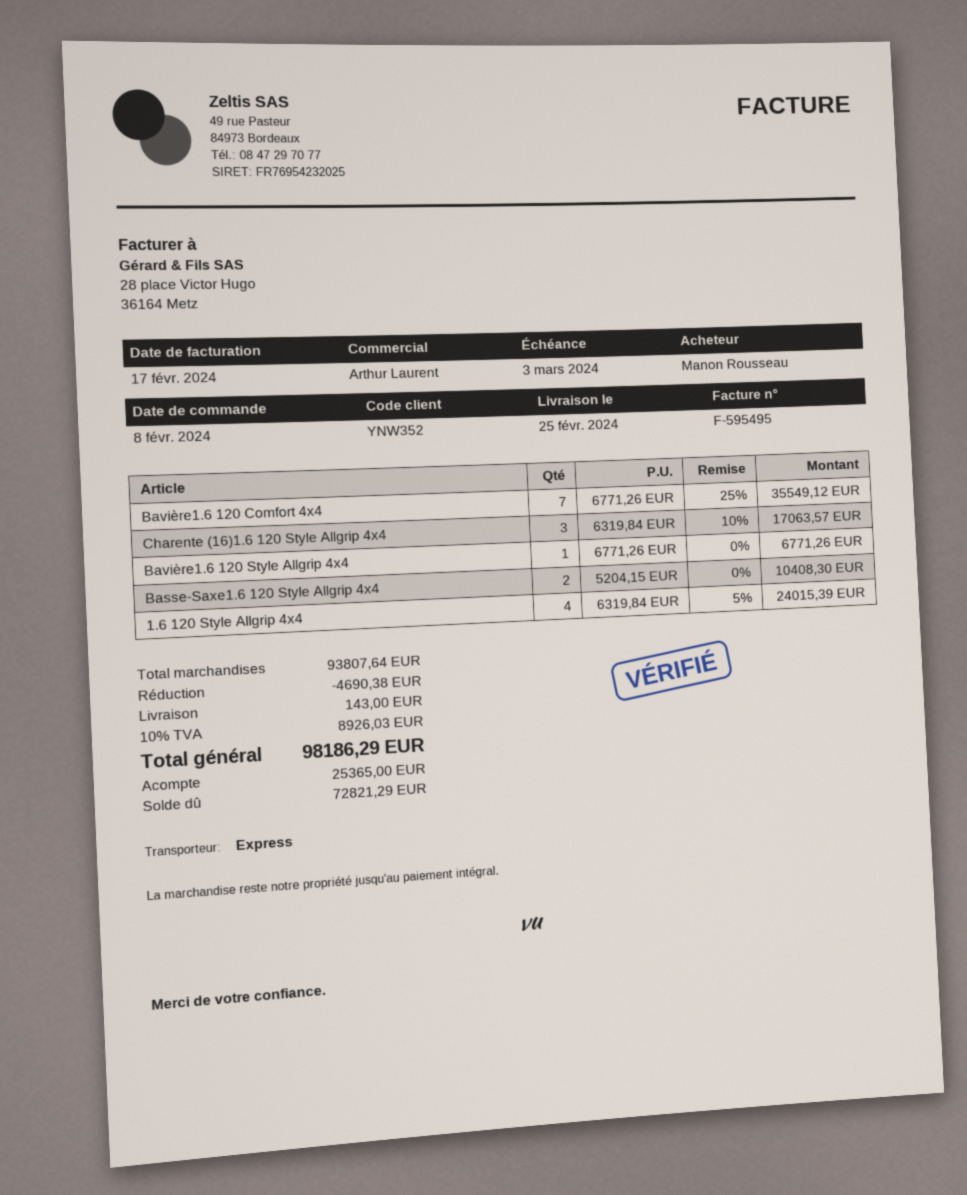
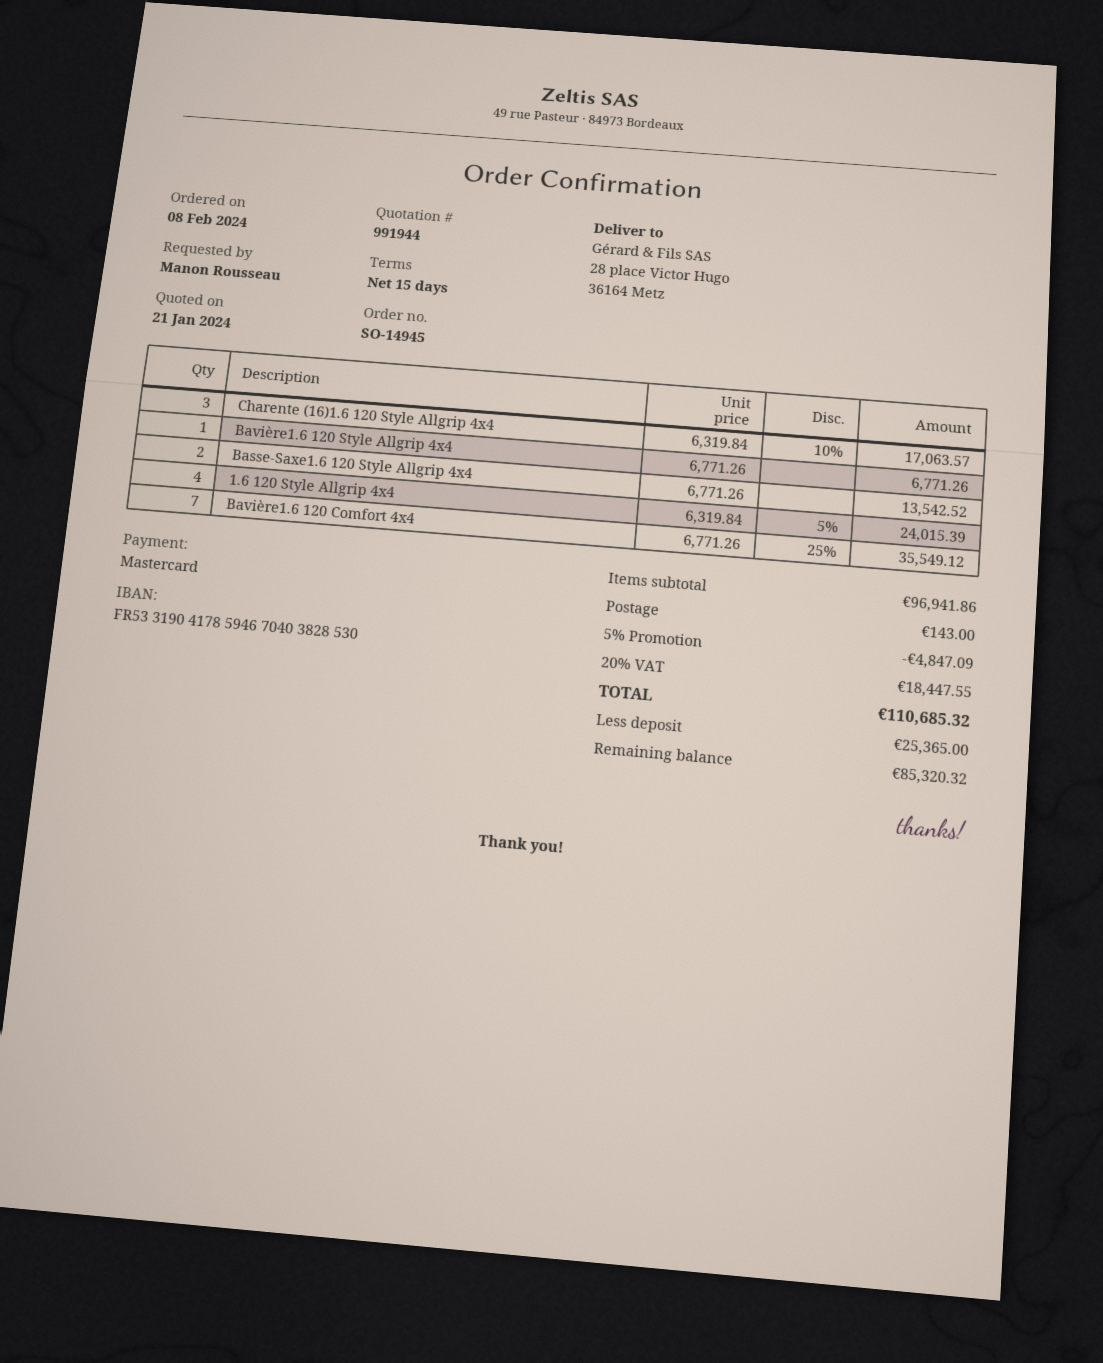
Basse-Saxe1.6 120 Style Allgrip 4x4: 2 x 5204.15 = 10408.30 -> 2 x 6771.26 = 13542.52
subtotal: 93807.64 -> 96941.86
discount: 4690.38 -> 4847.09
tax: 10% = 8926.03 -> 20% = 18447.55
total: 98186.29 -> 110685.32
balance: 72821.29 -> 85320.32

